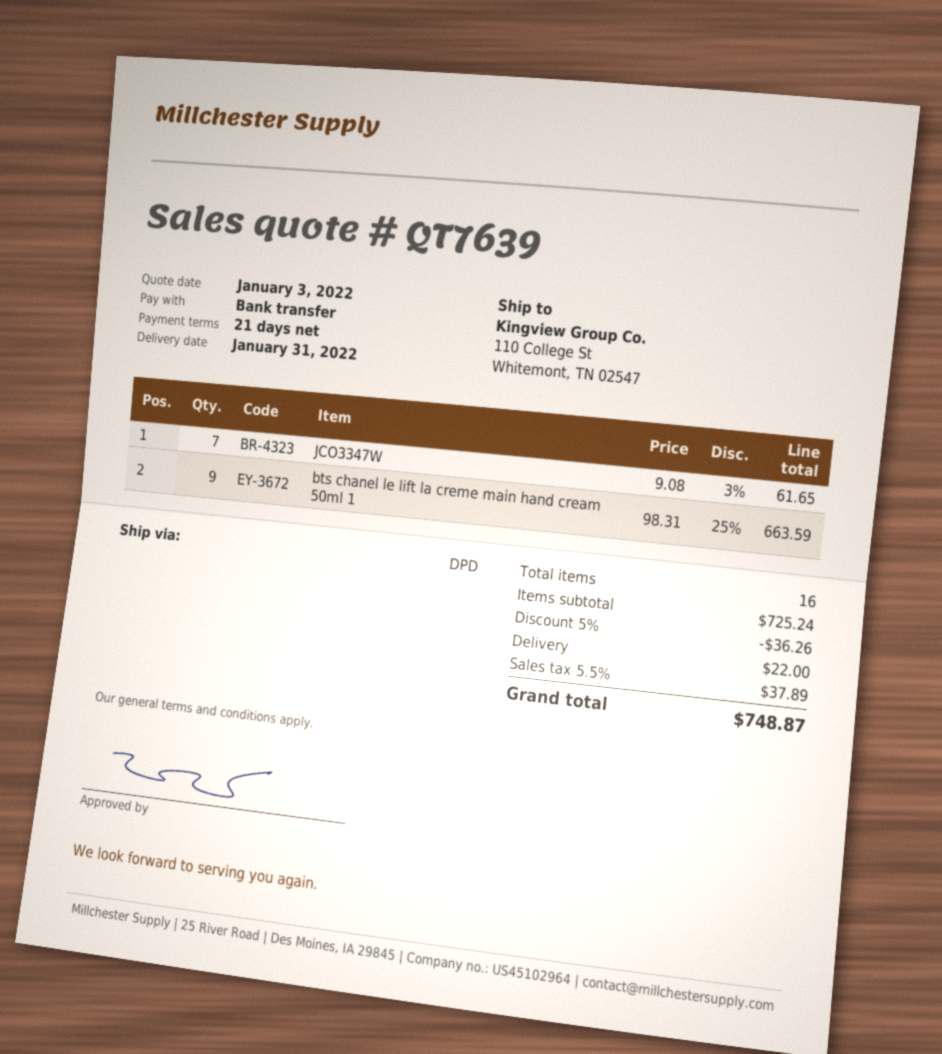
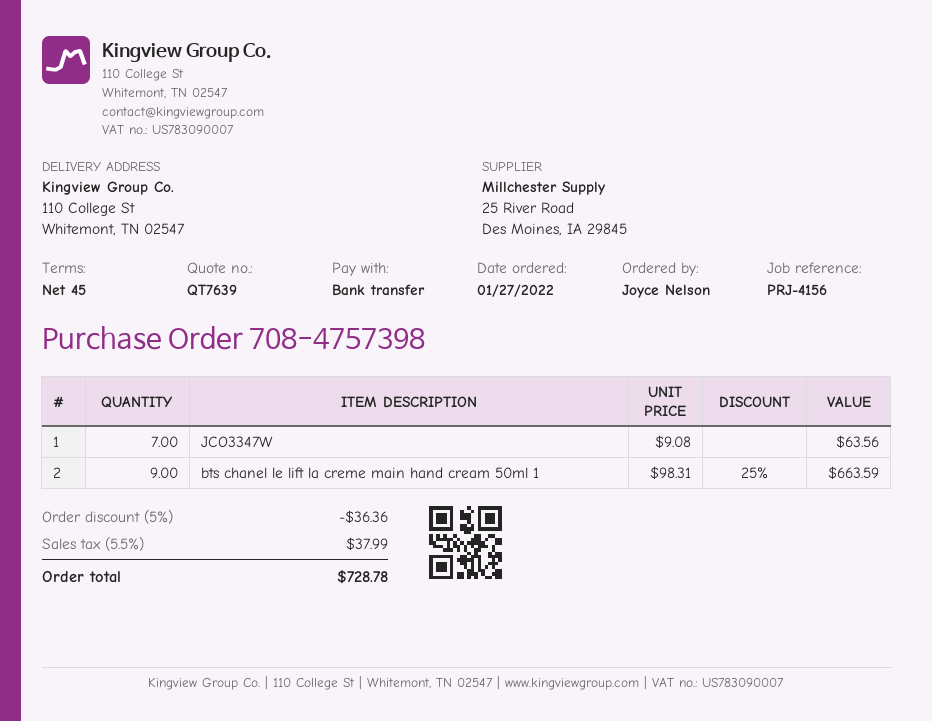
payment terms: 21 days -> 45 days
JCO3347W: 7 x 9.08 - 3% = 61.65 -> 7 x 9.08 = 63.56
discount: 5% = 36.26 -> 5% = 36.36
shipping: 22.00 -> none
tax: 5.5% = 37.89 -> 5.5% = 37.99
total: 748.87 -> 728.78

